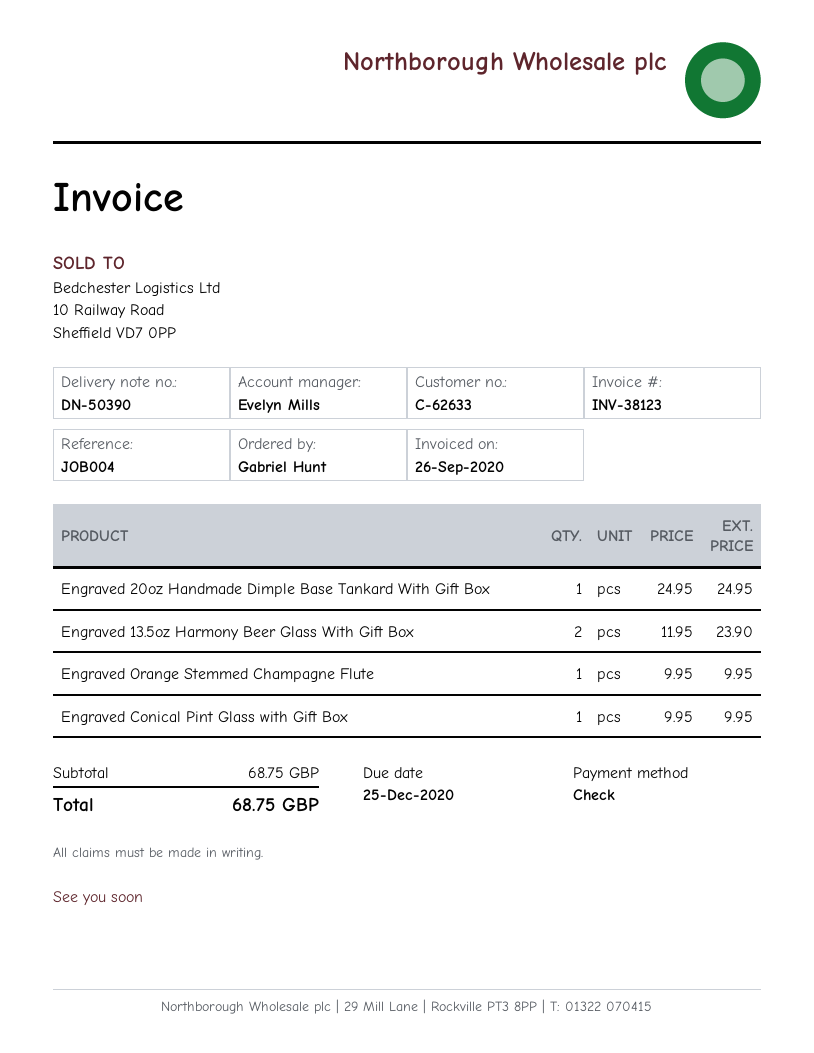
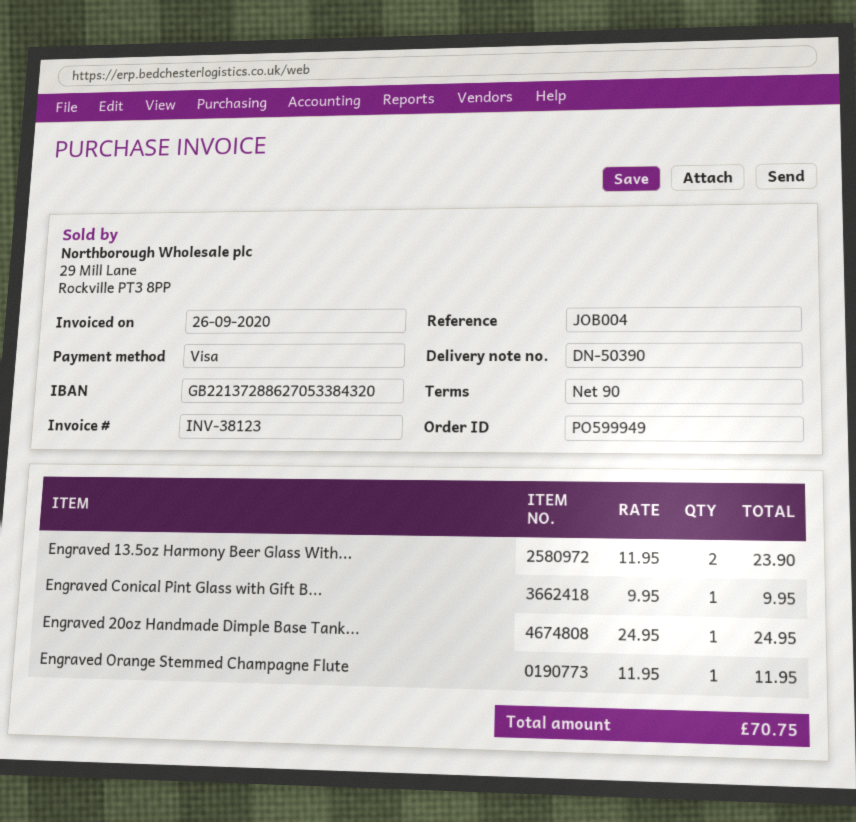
payment method: cheque -> Visa
Engraved Orange Stemmed Champagne Flute: 1 x 9.95 = 9.95 -> 1 x 11.95 = 11.95
total: 68.75 -> 70.75

